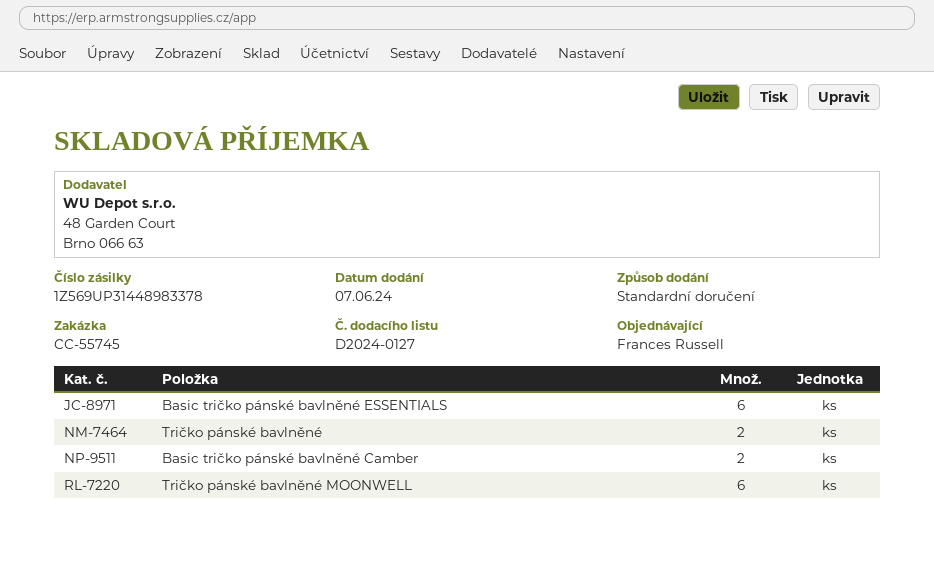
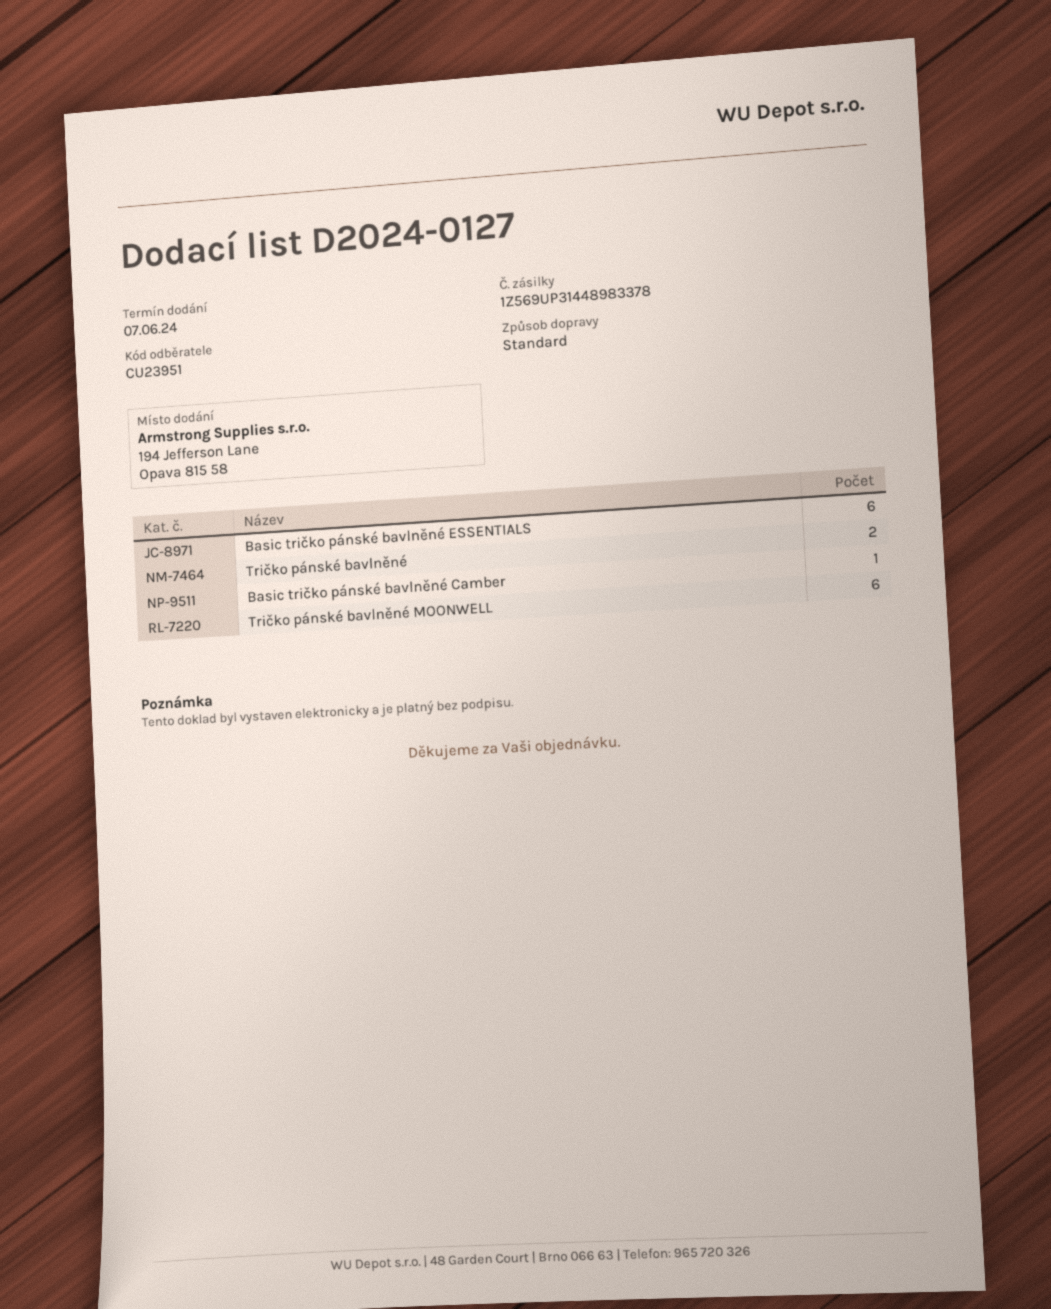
Basic tričko pánské bavlněné Camber: 2 -> 1

